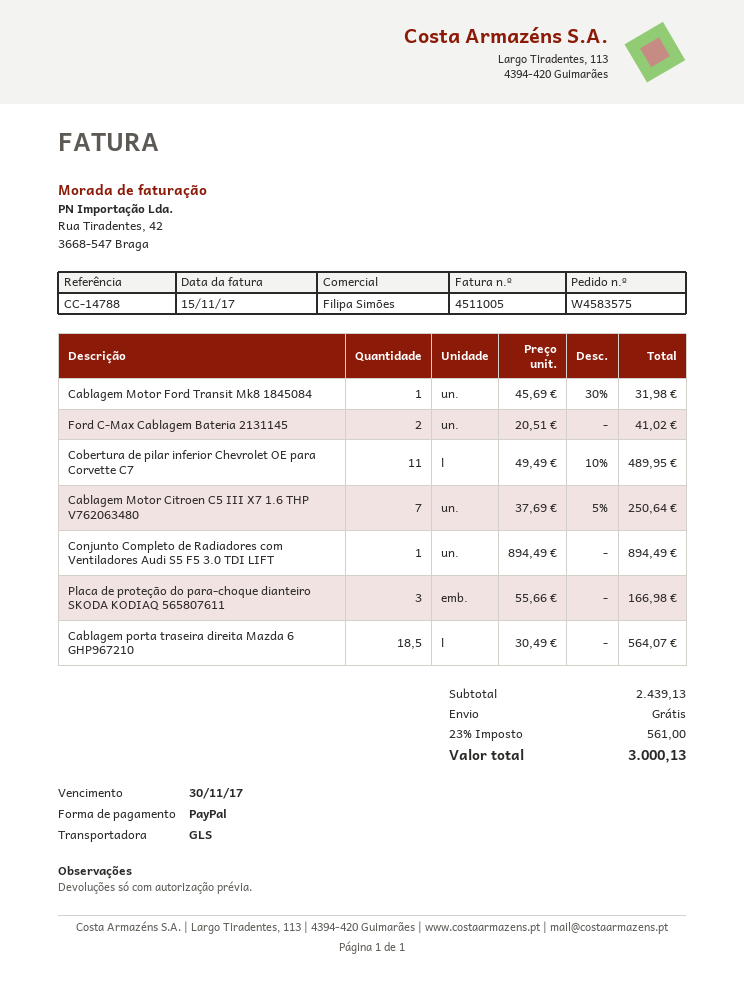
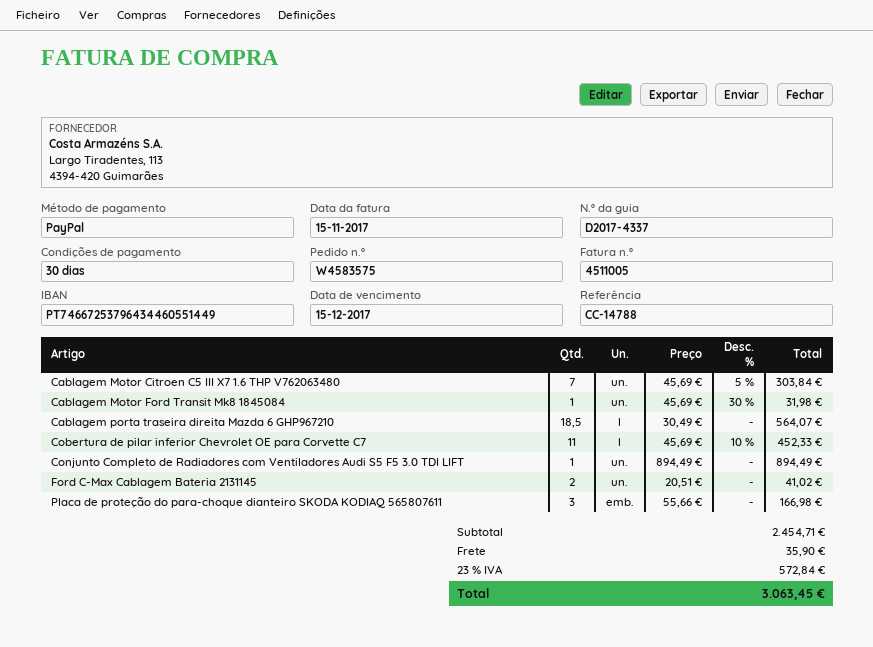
due date: 2017-11-30 -> 2017-12-15
Cobertura de pilar inferior Chevrolet OE para Corvette C7: 11 x 49.49 - 10% = 489.95 -> 11 x 45.69 - 10% = 452.33
Cablagem Motor Citroen C5 III X7 1.6 THP V762063480: 7 x 37.69 - 5% = 250.64 -> 7 x 45.69 - 5% = 303.84
subtotal: 2439.13 -> 2454.71
shipping: 0.00 -> 35.90
tax: 23% = 561.00 -> 23% = 572.84
total: 3000.13 -> 3063.45

